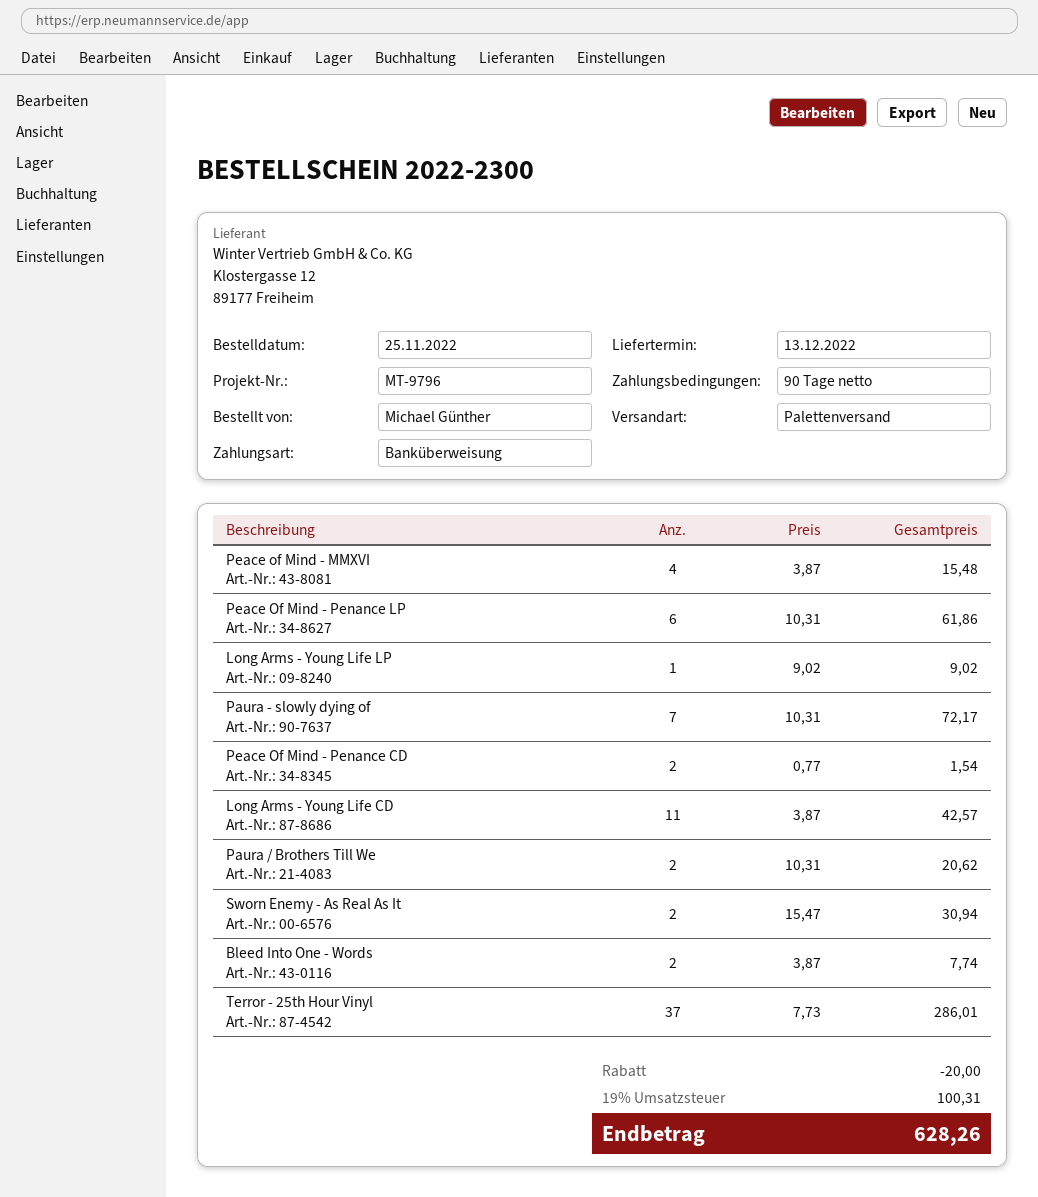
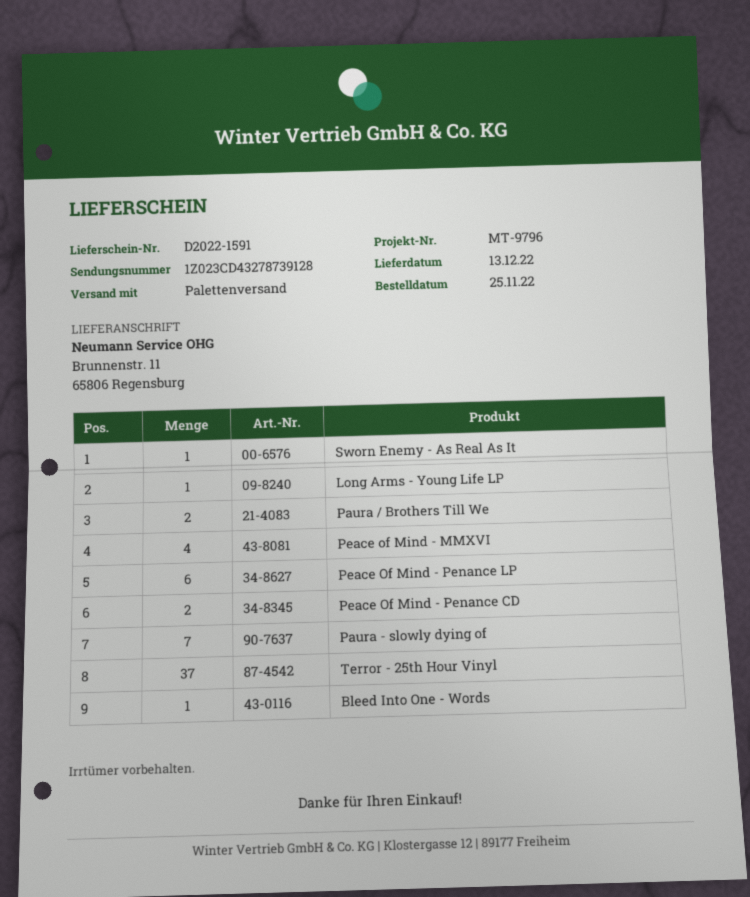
Long Arms - Young Life CD: 11 -> none
Sworn Enemy - As Real As It: 2 -> 1
Bleed Into One - Words: 2 -> 1

